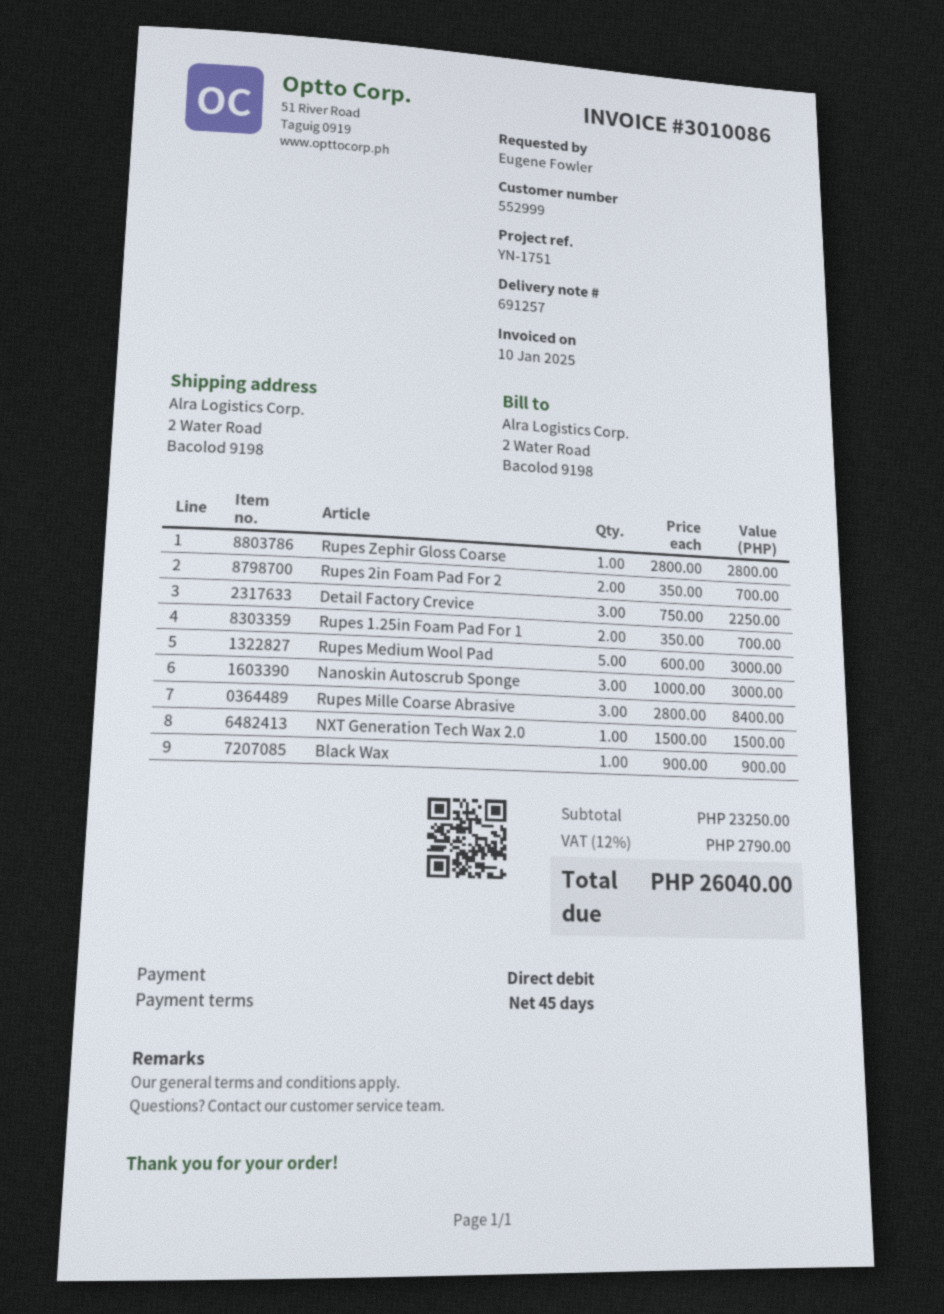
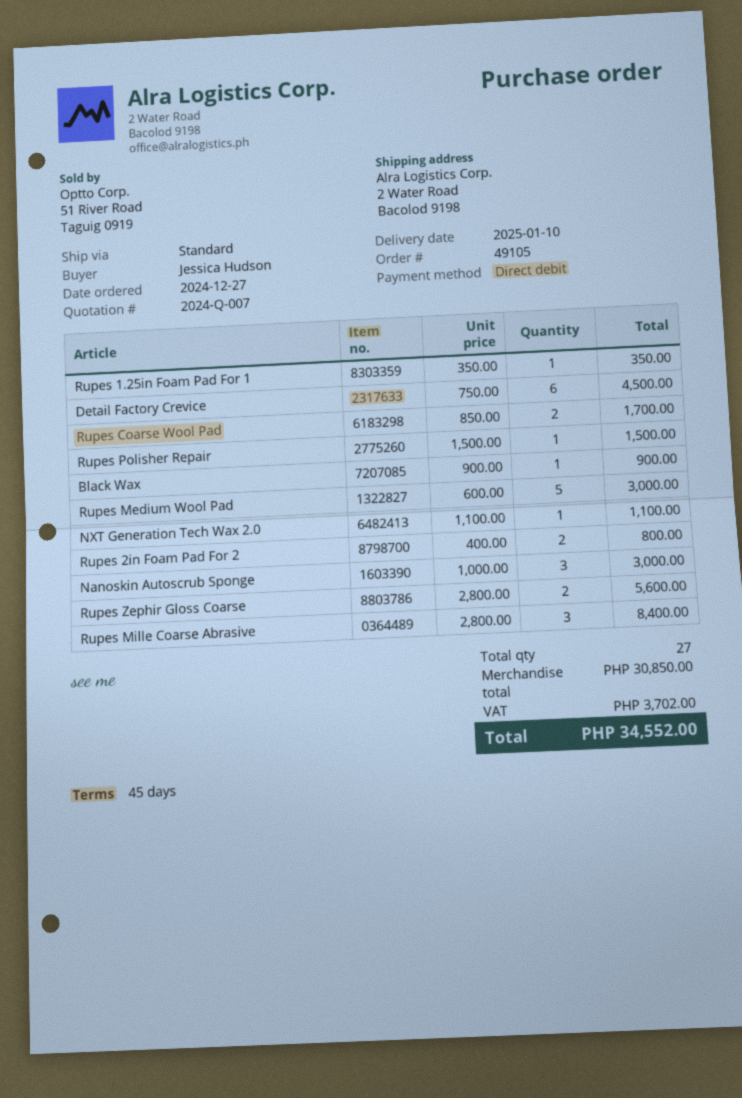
ordered by: Eugene Fowler -> Jessica Hudson
Rupes Zephir Gloss Coarse: 1 x 2800.00 = 2800.00 -> 2 x 2800.00 = 5600.00
Rupes 2in Foam Pad For 2: 2 x 350.00 = 700.00 -> 2 x 400.00 = 800.00
Detail Factory Crevice: 3 x 750.00 = 2250.00 -> 6 x 750.00 = 4500.00
Rupes 1.25in Foam Pad For 1: 2 x 350.00 = 700.00 -> 1 x 350.00 = 350.00
NXT Generation Tech Wax 2.0: 1 x 1500.00 = 1500.00 -> 1 x 1100.00 = 1100.00
Rupes Coarse Wool Pad: none -> 2 x 850.00 = 1700.00
Rupes Polisher Repair: none -> 1 x 1500.00 = 1500.00
subtotal: 23250.00 -> 30850.00
tax: 2790.00 -> 3702.00
total: 26040.00 -> 34552.00

